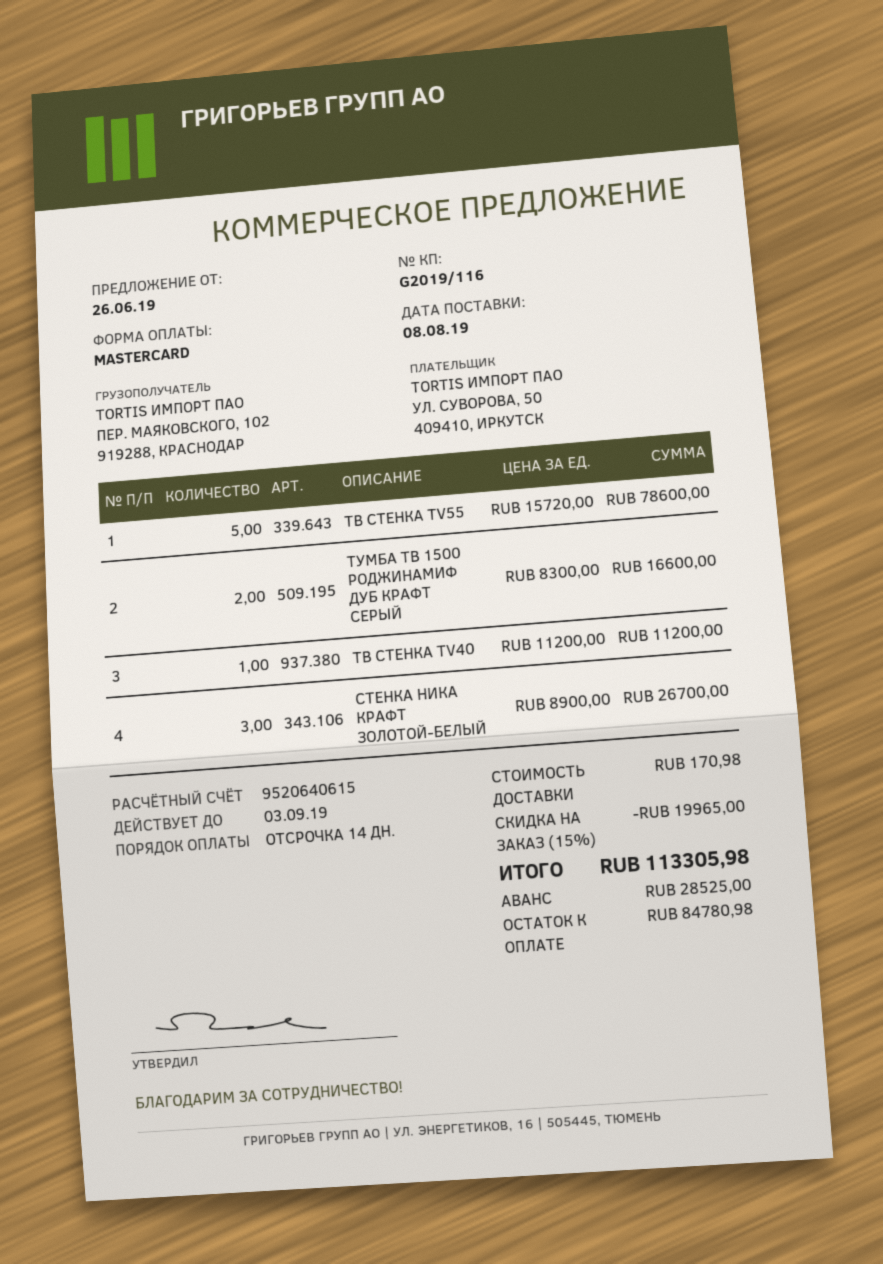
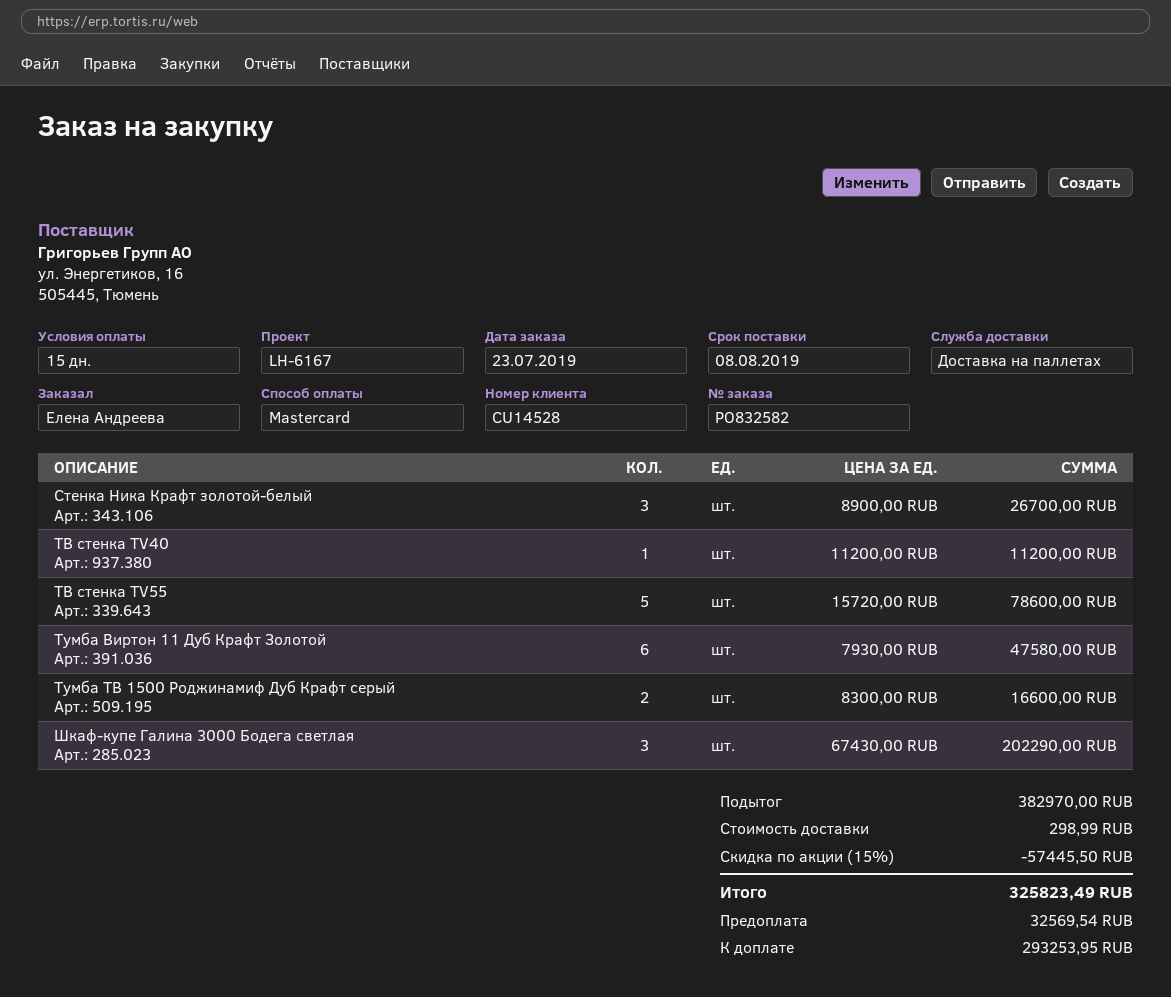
payment terms: 14 days -> 15 days
Тумба Виртон 11 Дуб Крафт Золотой: none -> 6 x 7930.00 = 47580.00
Шкаф-купе Галина 3000 Бодега светлая: none -> 3 x 67430.00 = 202290.00
discount: 15% = 19965.00 -> 15% = 57445.50
shipping: 170.98 -> 298.99
total: 113305.98 -> 325823.49
deposit: 28525.00 -> 32569.54
balance: 84780.98 -> 293253.95

